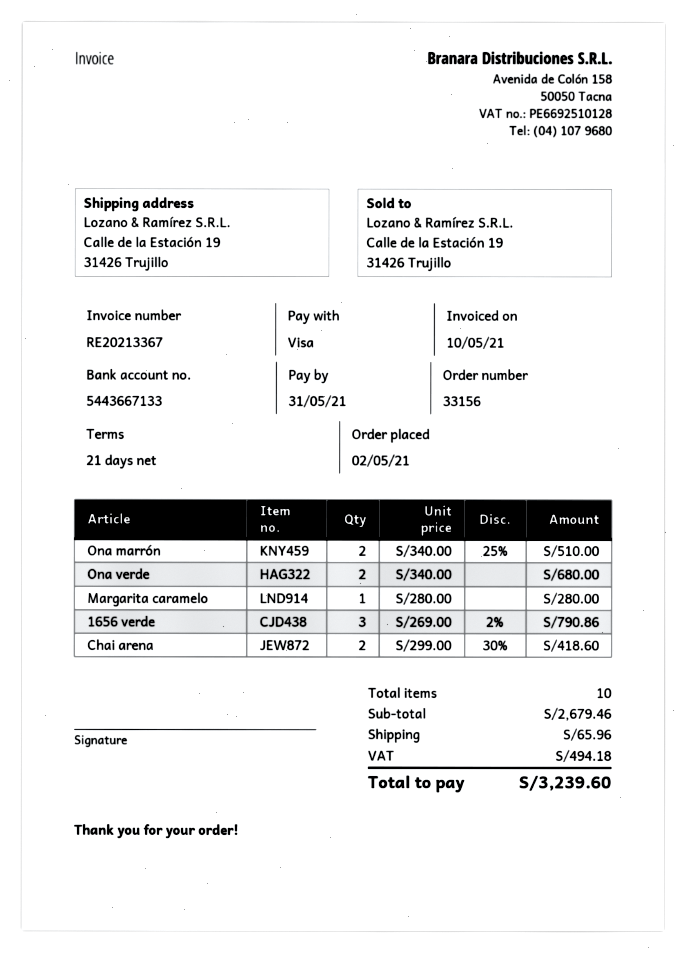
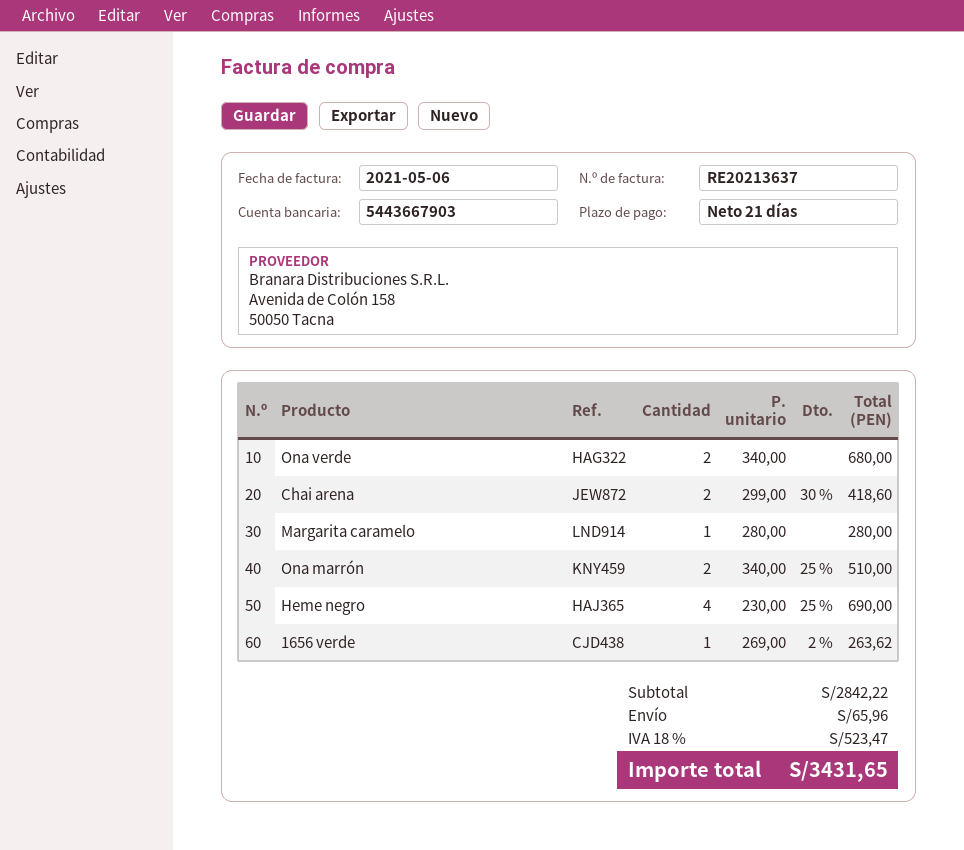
invoice number: RE20213367 -> RE20213637
invoice date: 2021-05-10 -> 2021-05-06
bank account: 5443667133 -> 5443667903
1656 verde: 3 x 269.00 - 2% = 790.86 -> 1 x 269.00 - 2% = 263.62
Heme negro: none -> 4 x 230.00 - 25% = 690.00
subtotal: 2679.46 -> 2842.22
tax: 494.18 -> 523.47
total: 3239.60 -> 3431.65

